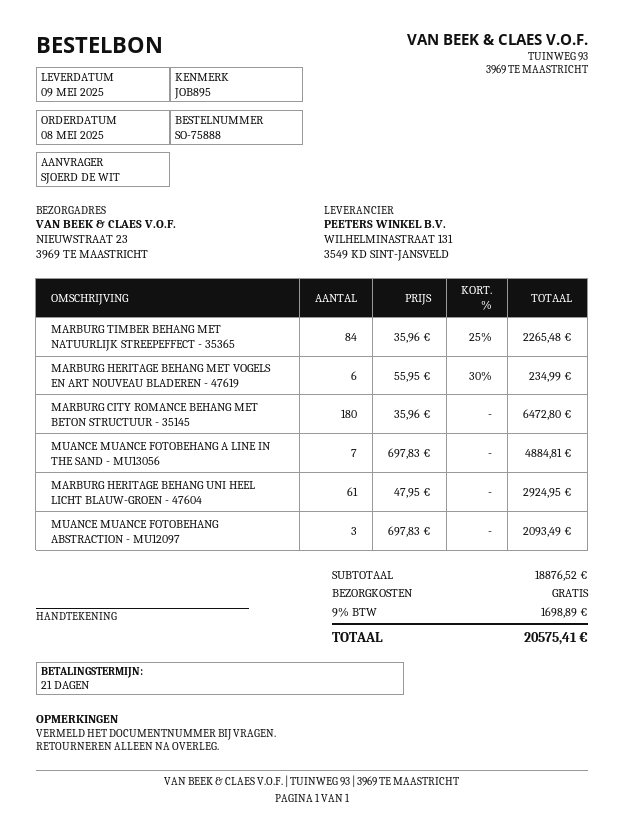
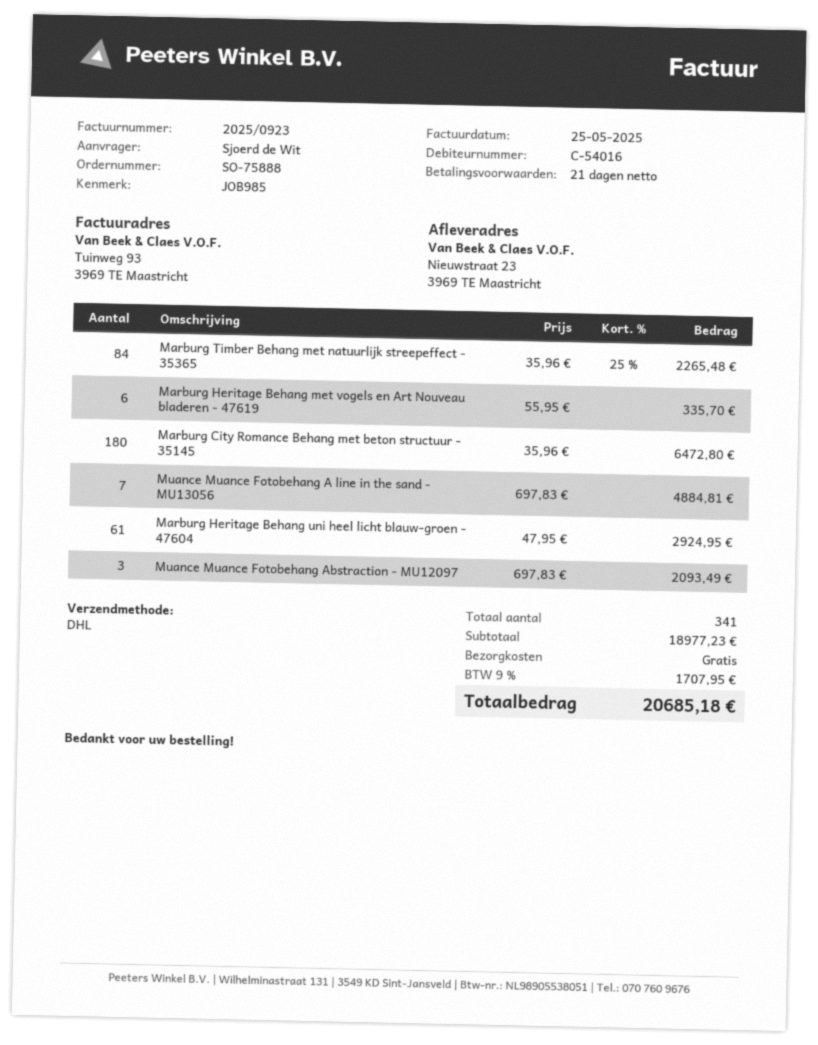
reference: JOB895 -> JOB985
MARBURG HERITAGE BEHANG MET VOGELS EN ART NOUVEAU BLADEREN - 47619: 6 x 55.95 - 30% = 234.99 -> 6 x 55.95 = 335.70
subtotal: 18876.52 -> 18977.23
tax: 9% = 1698.89 -> 9% = 1707.95
total: 20575.41 -> 20685.18

